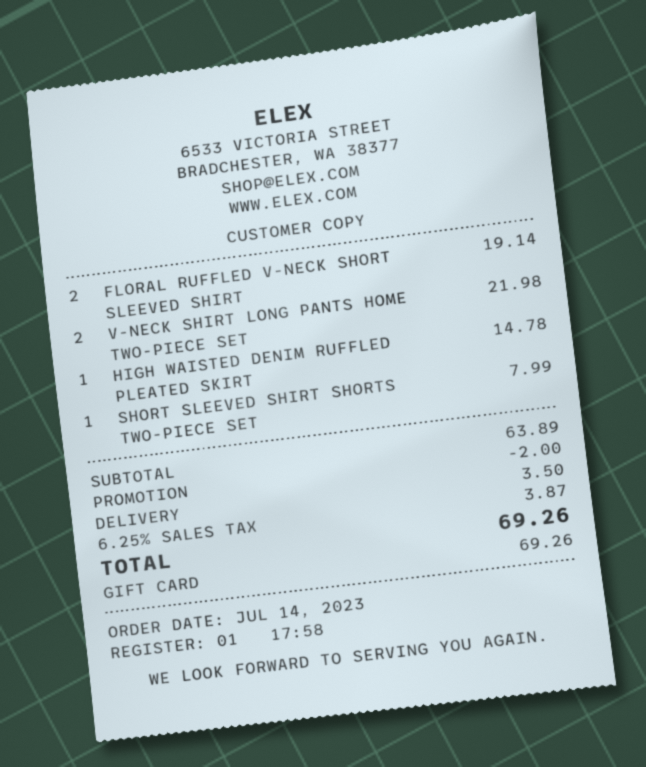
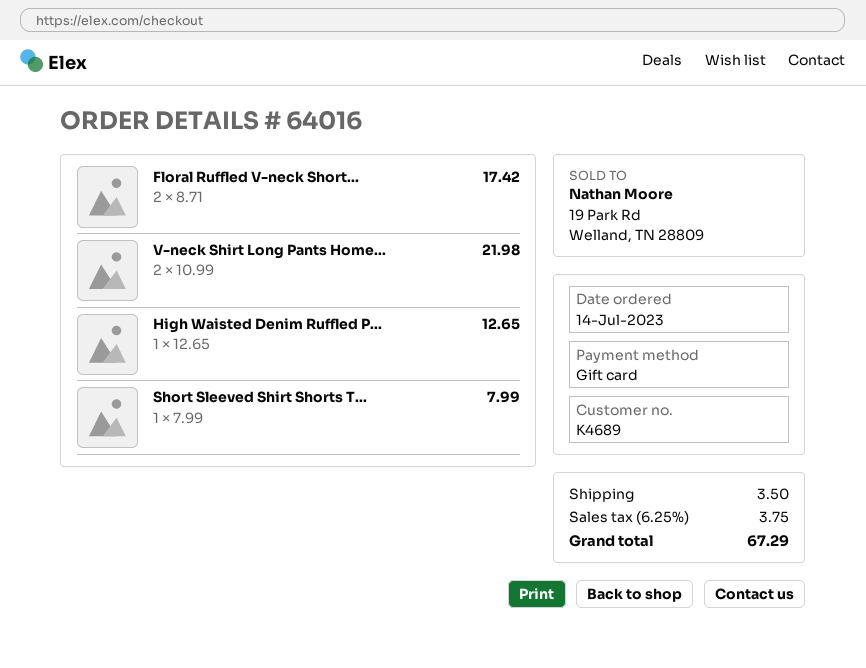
FLORAL RUFFLED V-NECK SHORT SLEEVED SHIRT: 2 for 19.14 -> 2 for 17.42
HIGH WAISTED DENIM RUFFLED PLEATED SKIRT: 1 for 14.78 -> 1 for 12.65
discount: 2.00 -> none
tax: 6.25% = 3.87 -> 6.25% = 3.75
total: 69.26 -> 67.29

